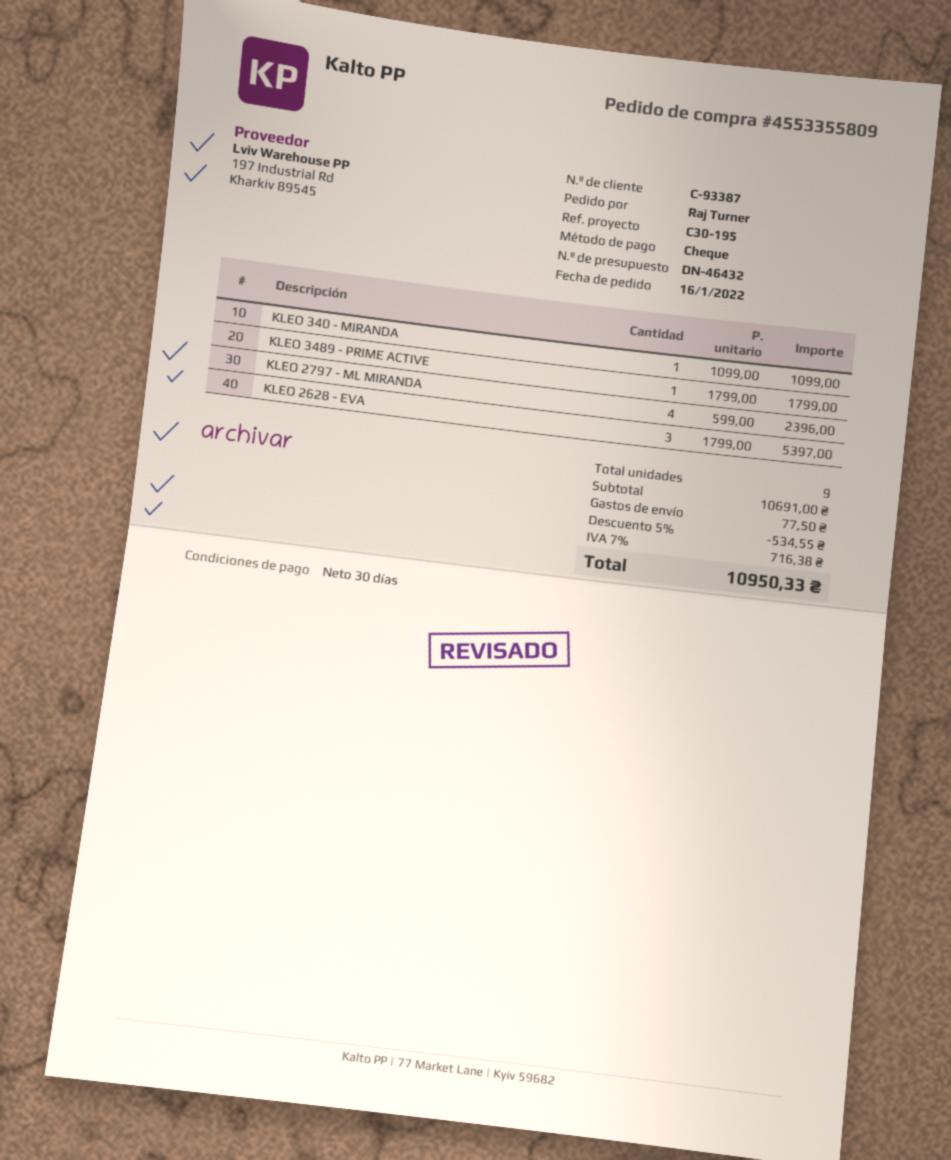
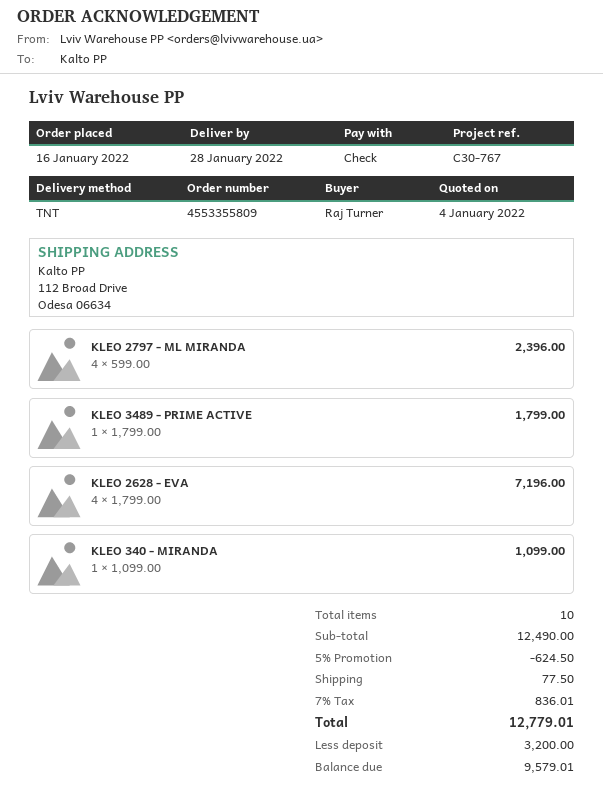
reference: C30-195 -> C30-767
KLEO 2628 - EVA: 3 x 1799.00 = 5397.00 -> 4 x 1799.00 = 7196.00
total quantity: 9 -> 10
subtotal: 10691.00 -> 12490.00
discount: 5% = 534.55 -> 5% = 624.50
tax: 7% = 716.38 -> 7% = 836.01
total: 10950.33 -> 12779.01

